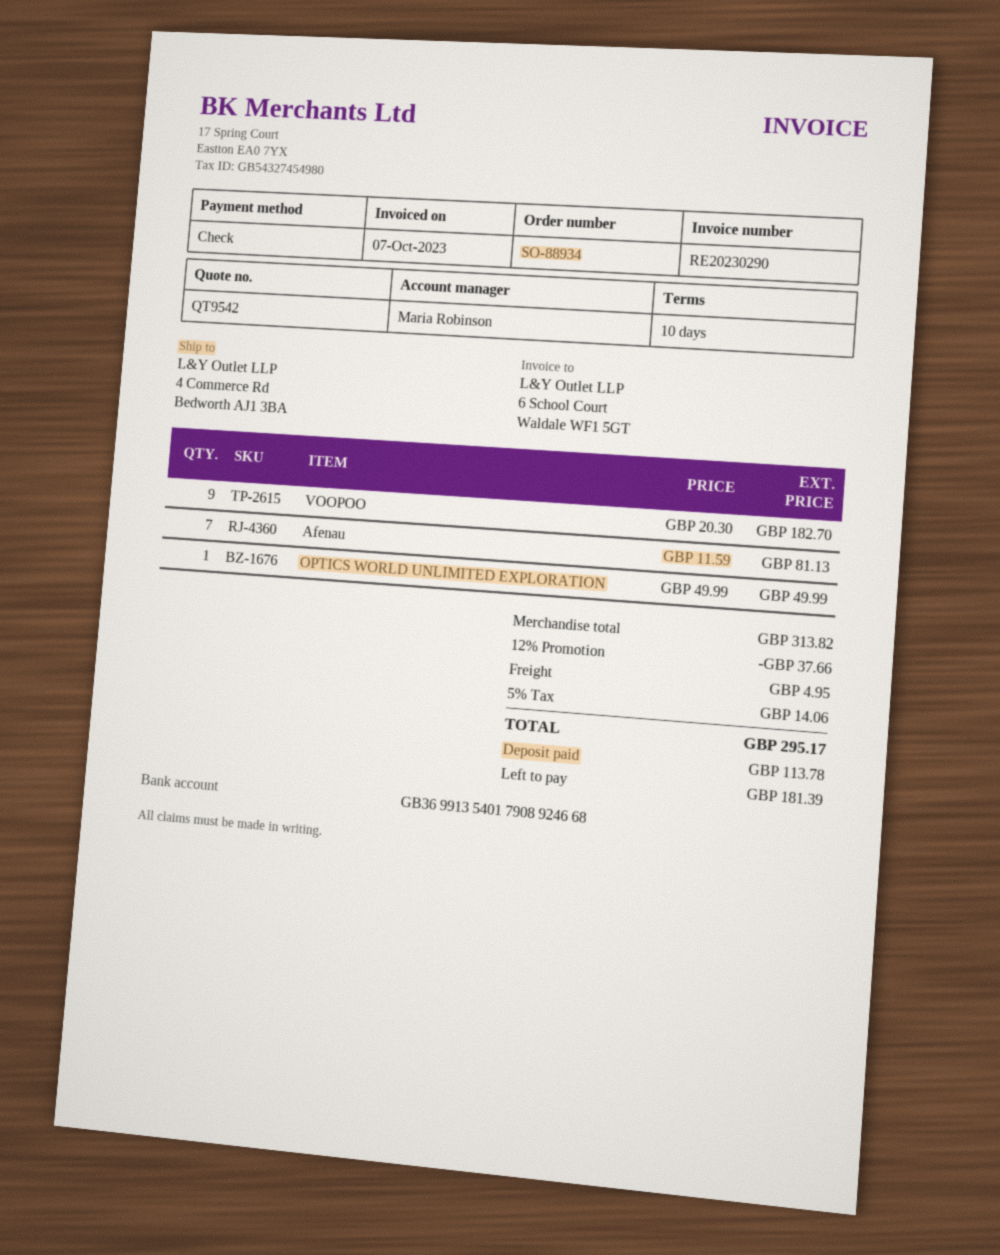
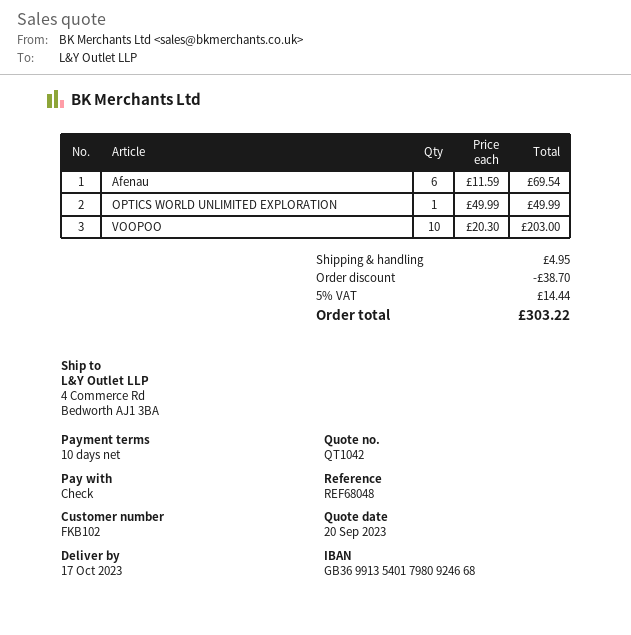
quote number: QT9542 -> QT1042
bank account: GB36991354017908924668 -> GB36991354017980924668
VOOPOO: 9 x 20.30 = 182.70 -> 10 x 20.30 = 203.00
Afenau: 7 x 11.59 = 81.13 -> 6 x 11.59 = 69.54
discount: 37.66 -> 38.70
tax: 5% = 14.06 -> 5% = 14.44
total: 295.17 -> 303.22

